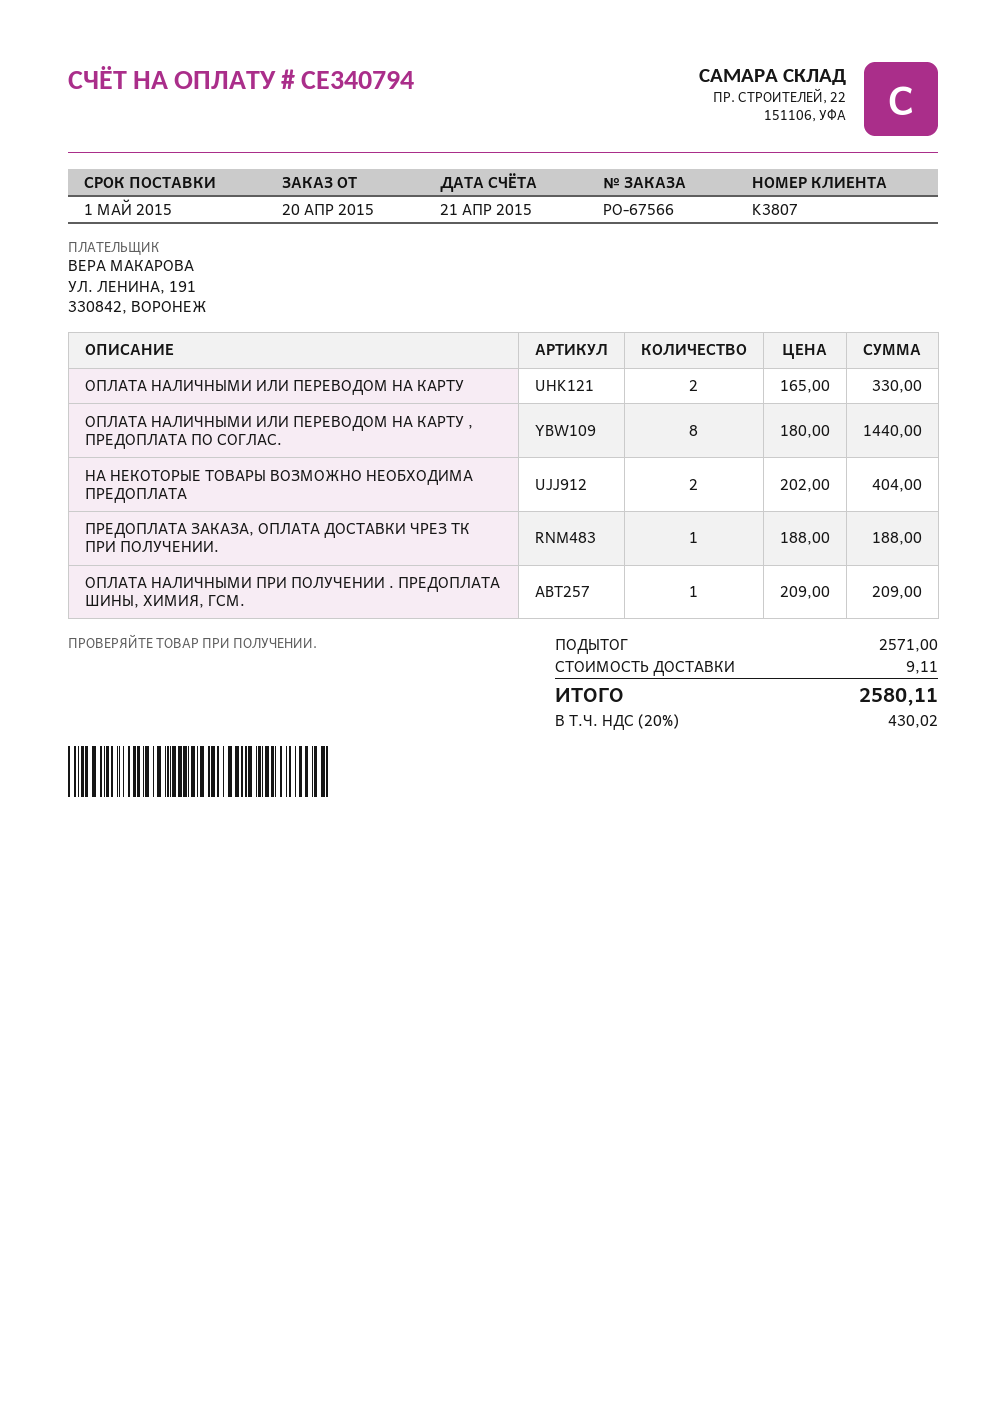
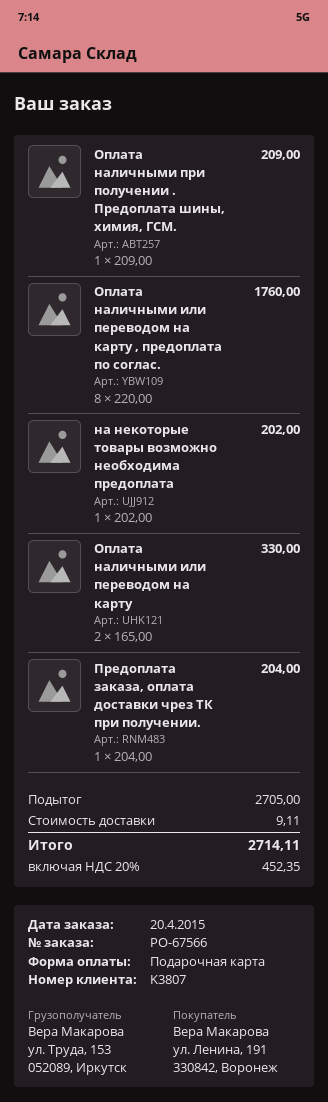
ОПЛАТА НАЛИЧНЫМИ ИЛИ ПЕРЕВОДОМ НА КАРТУ , ПРЕДОПЛАТА ПО СОГЛАС.: 8 x 180.00 = 1440.00 -> 8 x 220.00 = 1760.00
НА НЕКОТОРЫЕ ТОВАРЫ ВОЗМОЖНО НЕОБХОДИМА ПРЕДОПЛАТА: 2 x 202.00 = 404.00 -> 1 x 202.00 = 202.00
ПРЕДОПЛАТА ЗАКАЗА, ОПЛАТА ДОСТАВКИ ЧРЕЗ ТК ПРИ ПОЛУЧЕНИИ.: 1 x 188.00 = 188.00 -> 1 x 204.00 = 204.00
subtotal: 2571.00 -> 2705.00
tax: 20% = 430.02 -> 20% = 452.35
total: 2580.11 -> 2714.11

